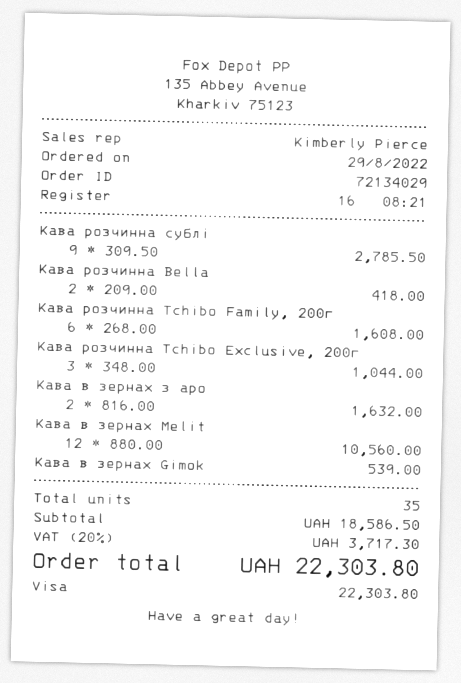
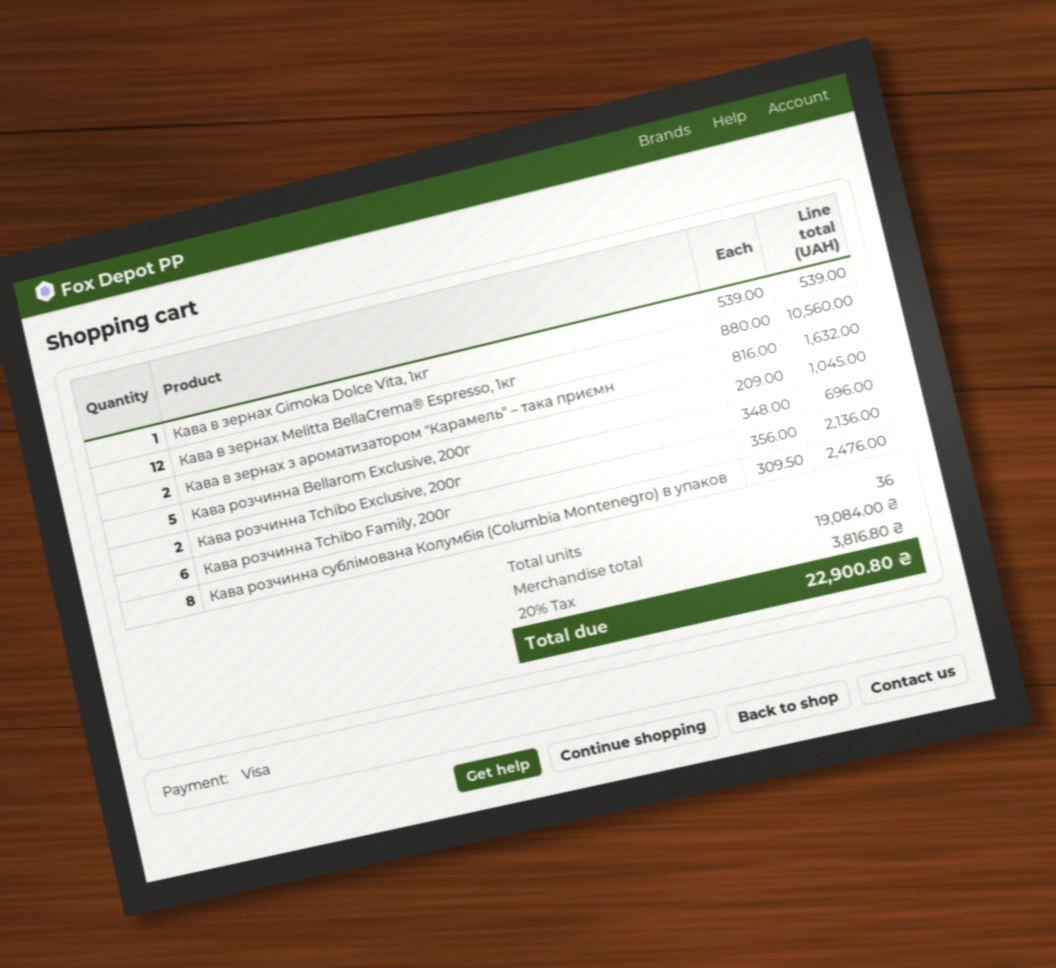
Кава розчинна сублі: 9 x 309.50 = 2785.50 -> 8 x 309.50 = 2476.00
Кава розчинна Bella: 2 x 209.00 = 418.00 -> 5 x 209.00 = 1045.00
Кава розчинна Tchibo Family, 200г: 6 x 268.00 = 1608.00 -> 6 x 356.00 = 2136.00
Кава розчинна Tchibo Exclusive, 200г: 3 x 348.00 = 1044.00 -> 2 x 348.00 = 696.00
total quantity: 35 -> 36
subtotal: 18586.50 -> 19084.00
tax: 20% = 3717.30 -> 20% = 3816.80
total: 22303.80 -> 22900.80

